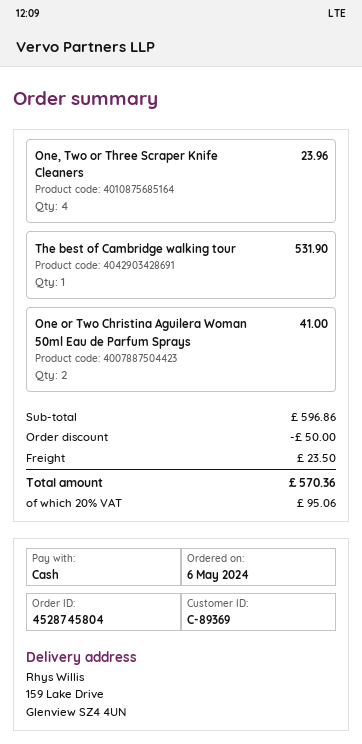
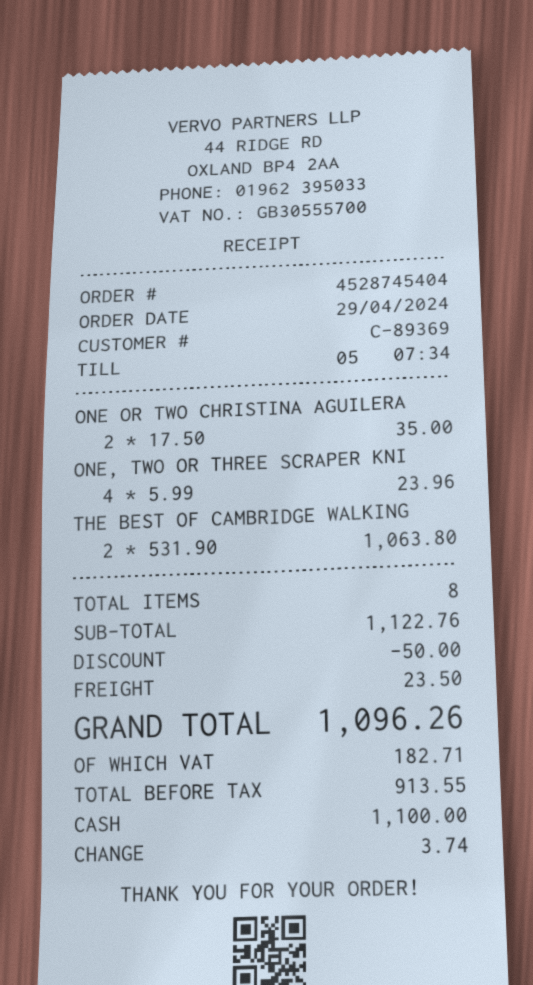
order number: 4528745804 -> 4528745404
order date: 2024-05-06 -> 2024-04-29
The best of Cambridge walking tour: 1 for 531.90 -> 2 for 1063.80
One or Two Christina Aguilera Woman 50ml Eau de Parfum Sprays: 2 for 41.00 -> 2 for 35.00
subtotal: 596.86 -> 1122.76
tax: 95.06 -> 182.71
total: 570.36 -> 1096.26

